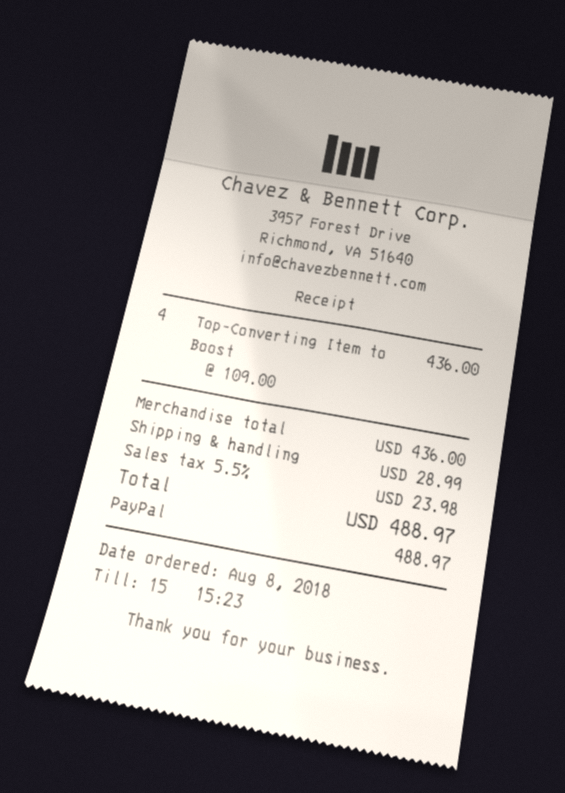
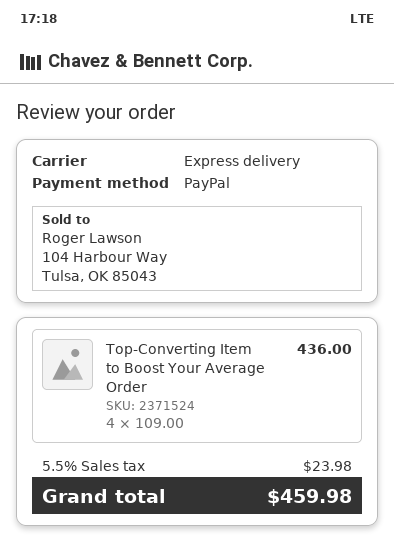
shipping: 28.99 -> none
total: 488.97 -> 459.98

